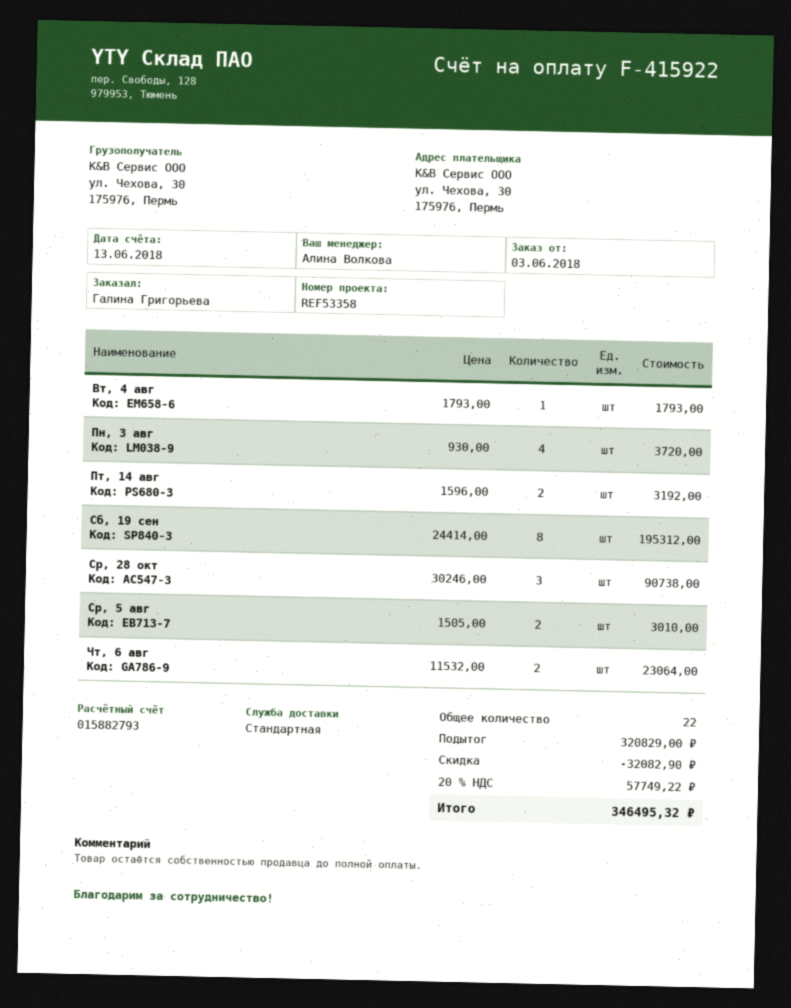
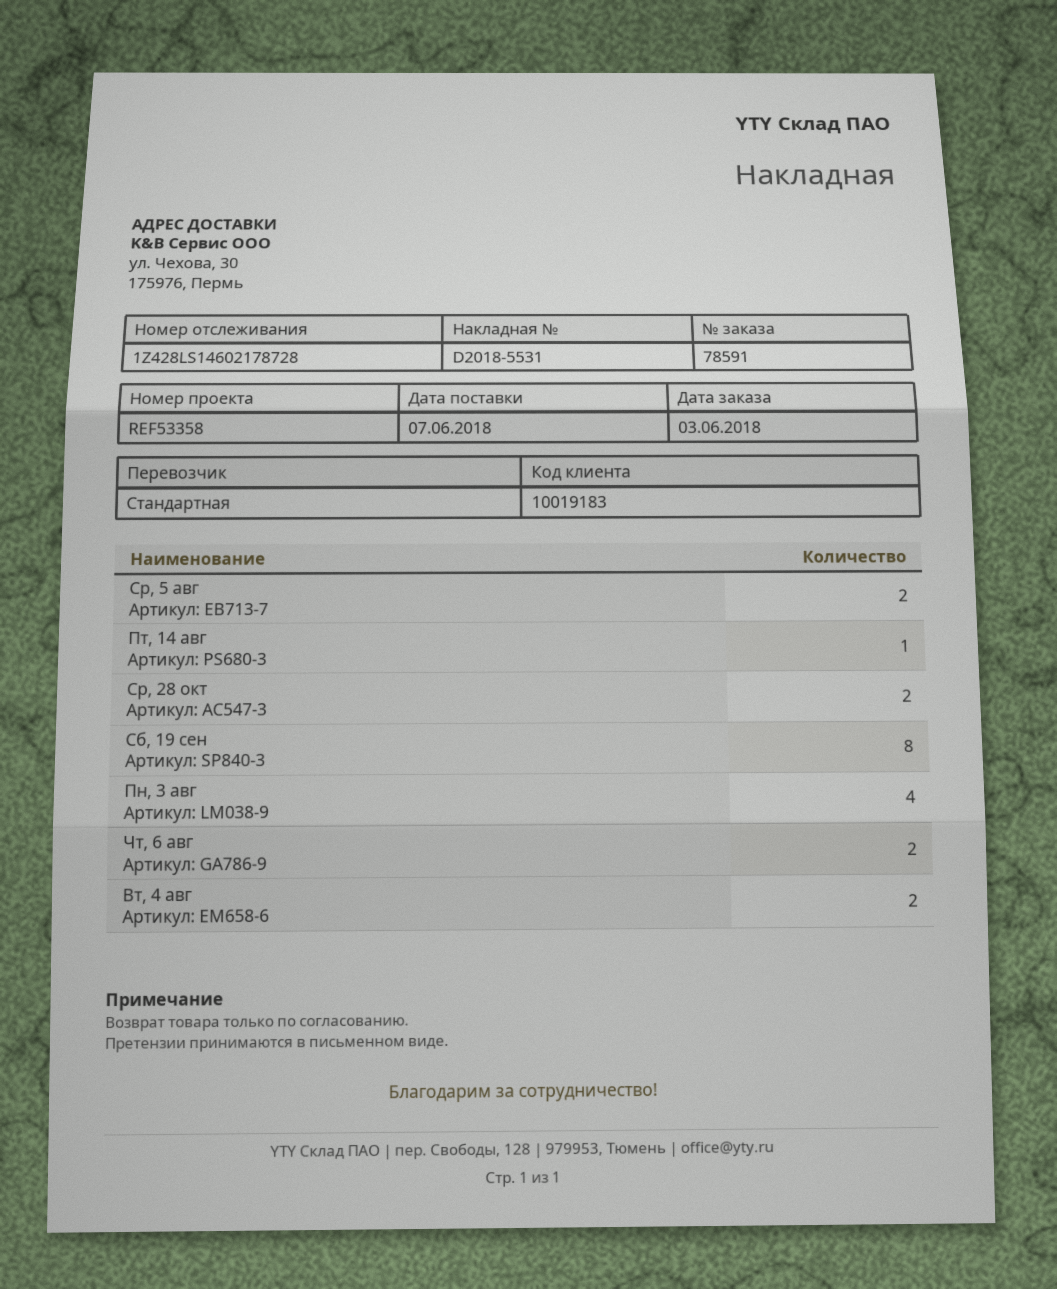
Вт, 4 авг: 1 -> 2
Пт, 14 авг: 2 -> 1
Ср, 28 окт: 3 -> 2

